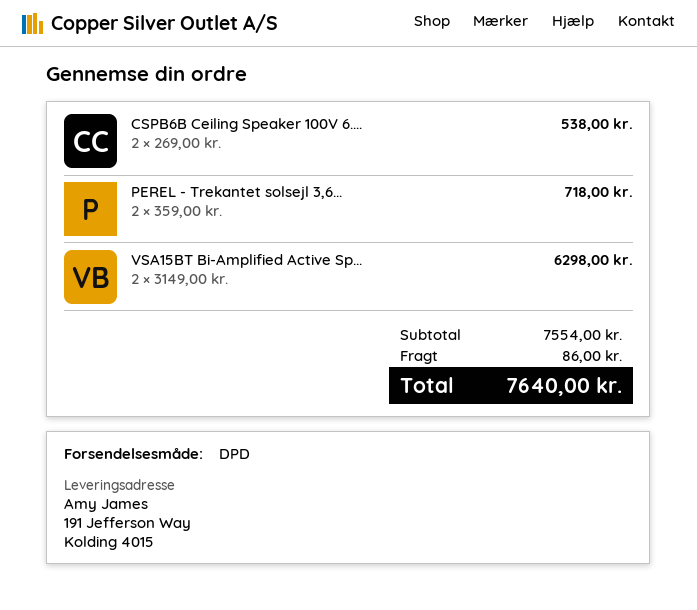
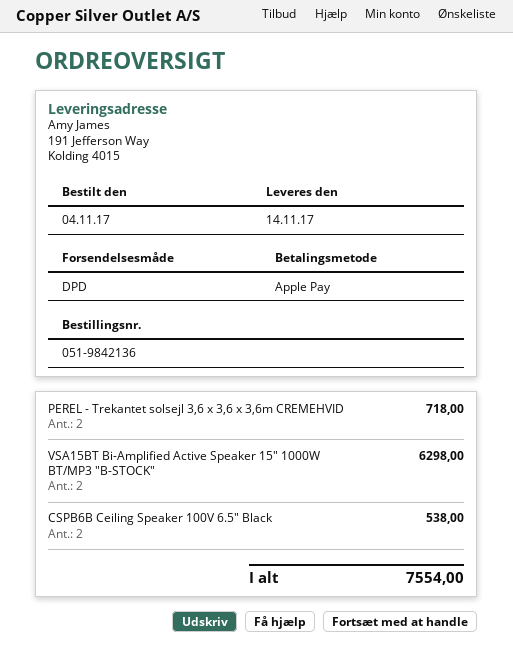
shipping: 86.00 -> none
total: 7640.00 -> 7554.00

